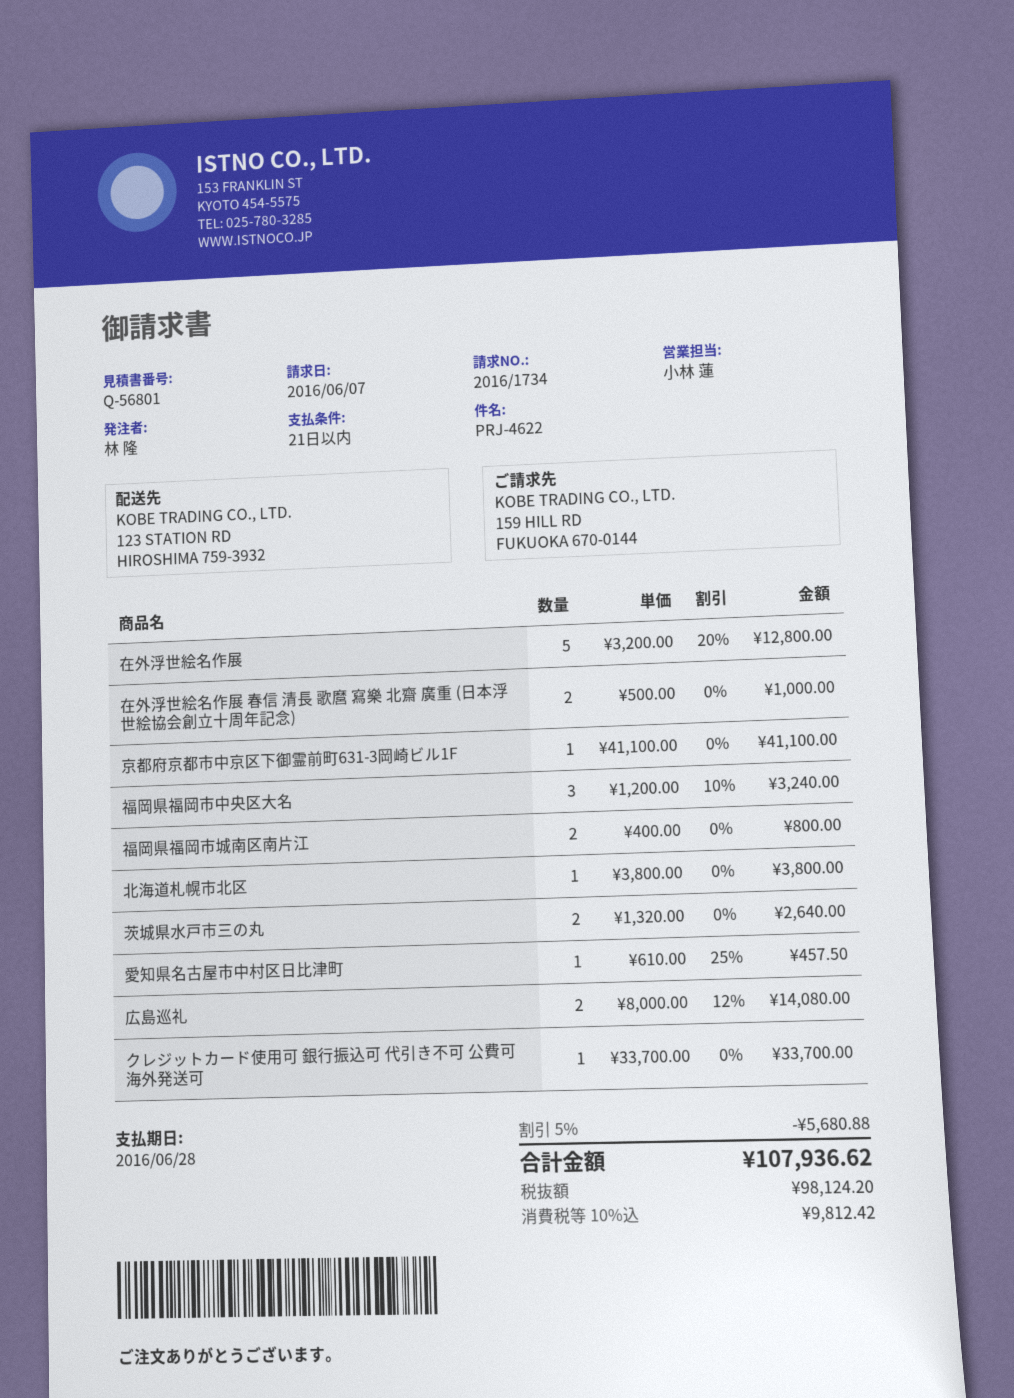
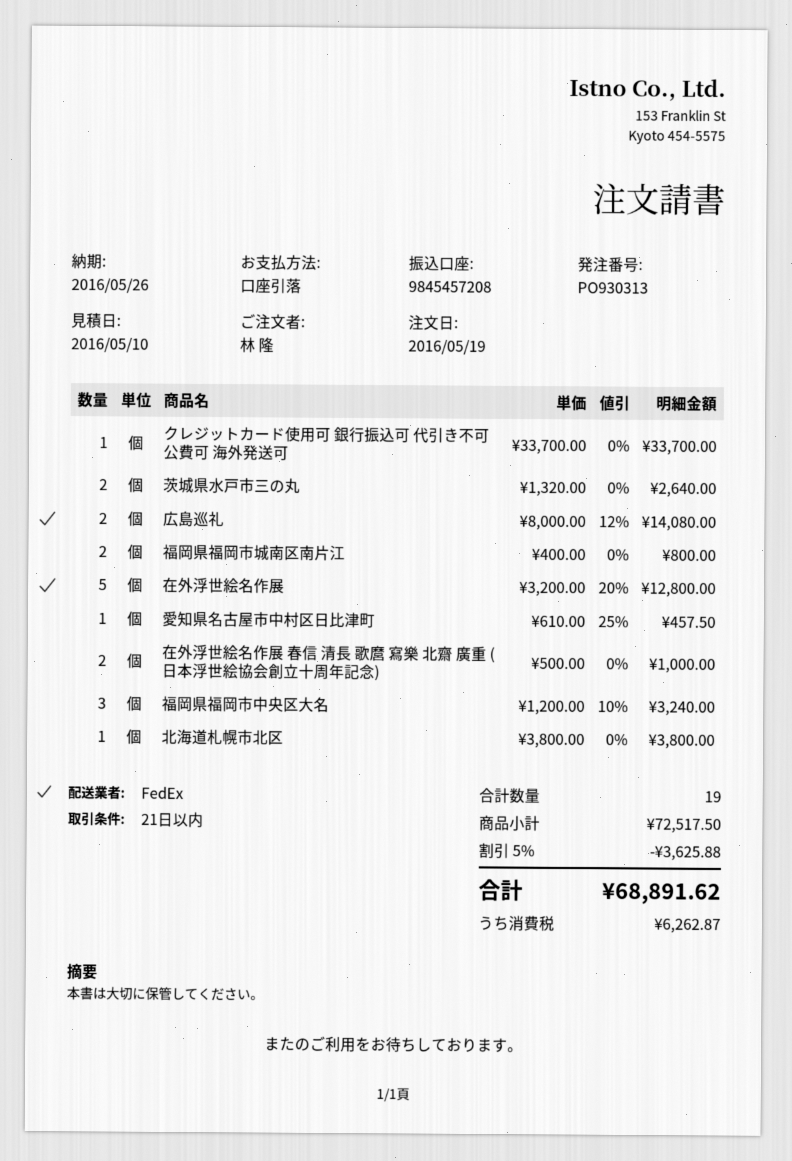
京都府京都市中京区下御霊前町631-3岡崎ビル1F: 1 x 41100.00 = 41100.00 -> none
discount: 5% = 5680.88 -> 5% = 3625.88
tax: 9812.42 -> 6262.87
total: 107936.62 -> 68891.62

